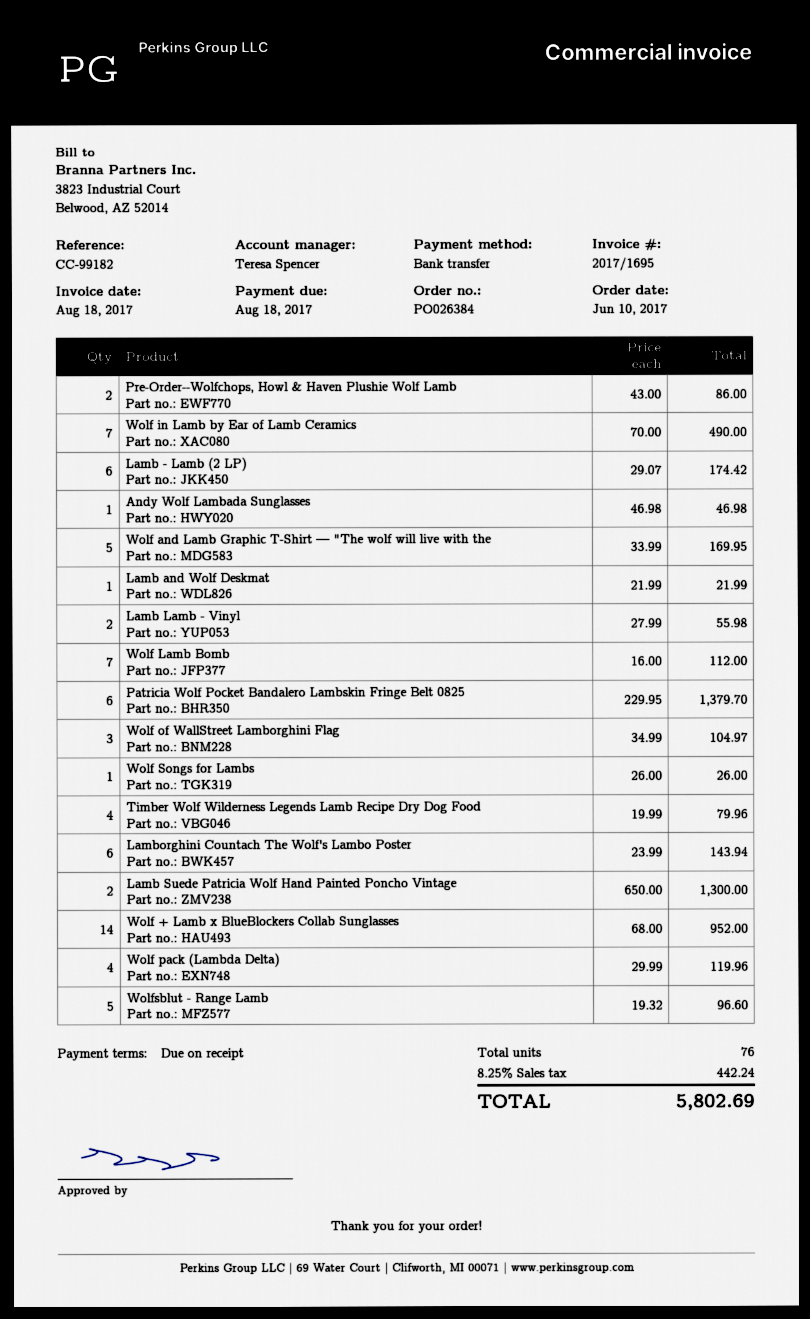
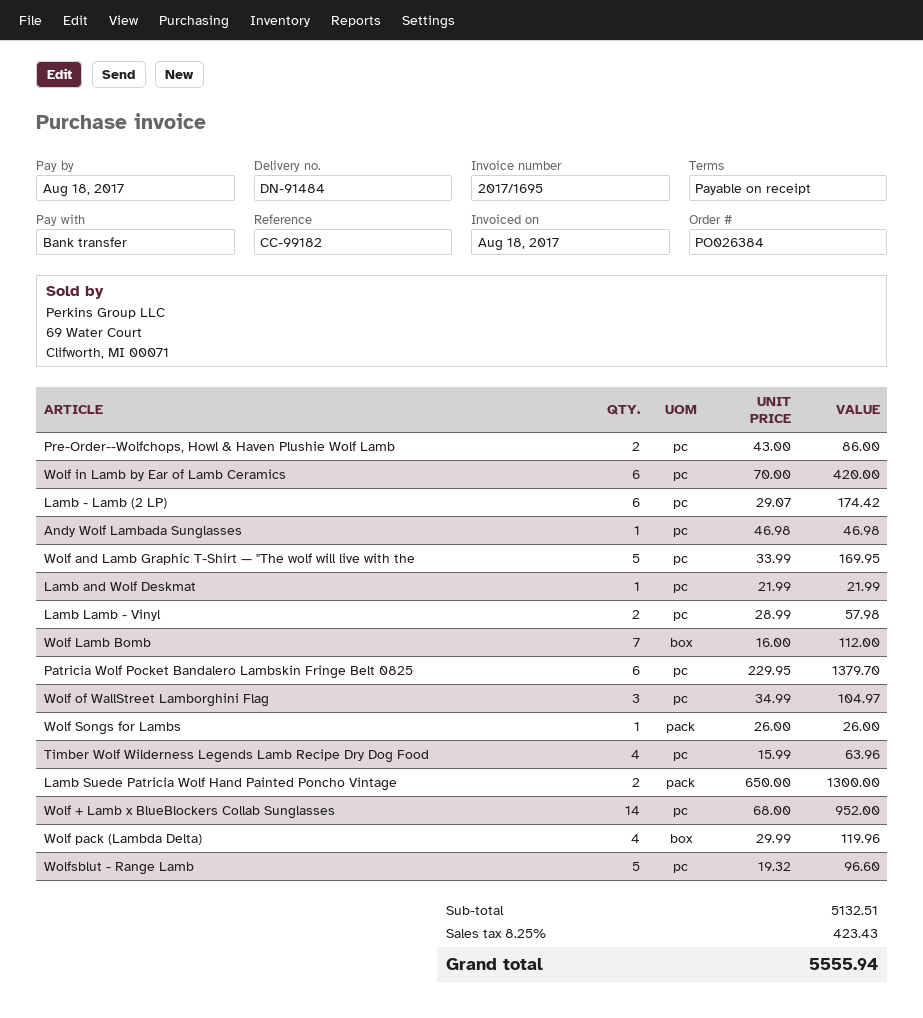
Wolf in Lamb by Ear of Lamb Ceramics: 7 x 70.00 = 490.00 -> 6 x 70.00 = 420.00
Lamb Lamb - Vinyl: 2 x 27.99 = 55.98 -> 2 x 28.99 = 57.98
Timber Wolf Wilderness Legends Lamb Recipe Dry Dog Food: 4 x 19.99 = 79.96 -> 4 x 15.99 = 63.96
Lamborghini Countach The Wolf's Lambo Poster: 6 x 23.99 = 143.94 -> none
tax: 8.25% = 442.24 -> 8.25% = 423.43
total: 5802.69 -> 5555.94

